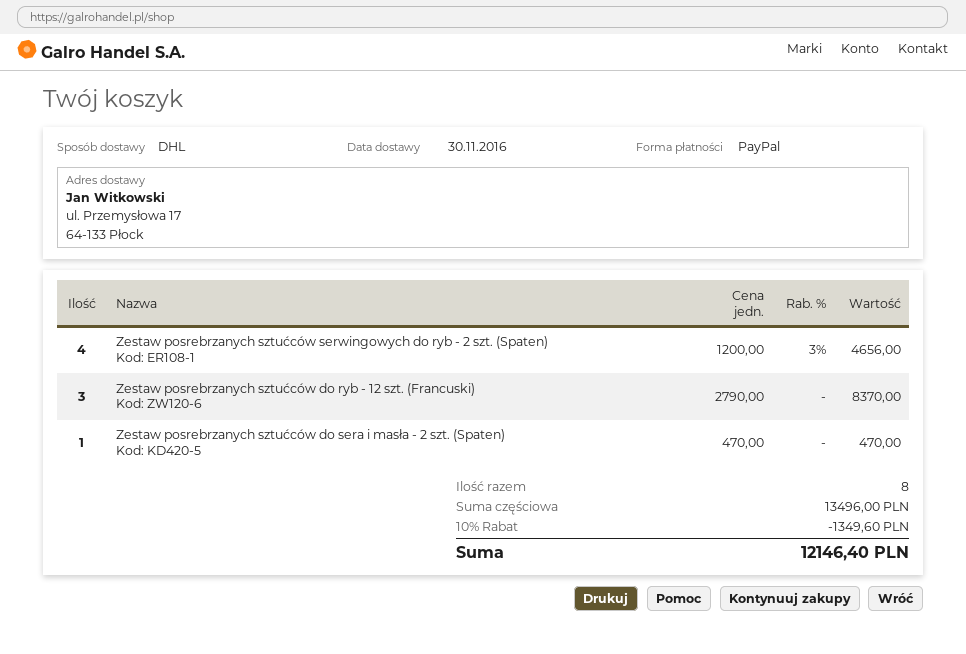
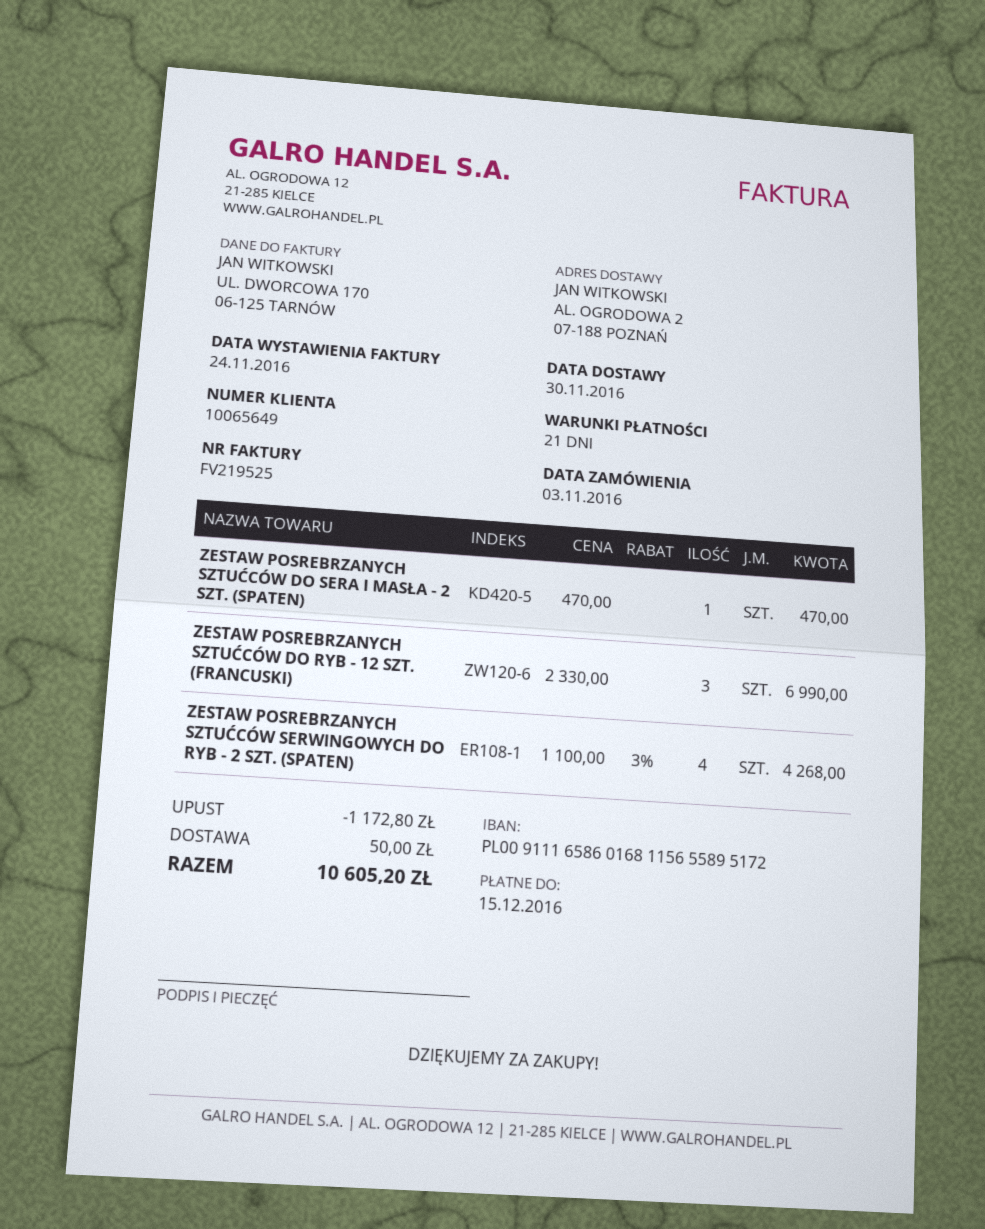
ship to: ul. Przemysłowa 17, 64-133 Płock -> AL. OGRODOWA 2, 07-188 POZNAŃ
Zestaw posrebrzanych sztućców serwingowych do ryb - 2 szt. (Spaten): 4 x 1200.00 - 3% = 4656.00 -> 4 x 1100.00 - 3% = 4268.00
Zestaw posrebrzanych sztućców do ryb - 12 szt. (Francuski): 3 x 2790.00 = 8370.00 -> 3 x 2330.00 = 6990.00
discount: 1349.60 -> 1172.80
shipping: none -> 50.00
total: 12146.40 -> 10605.20

